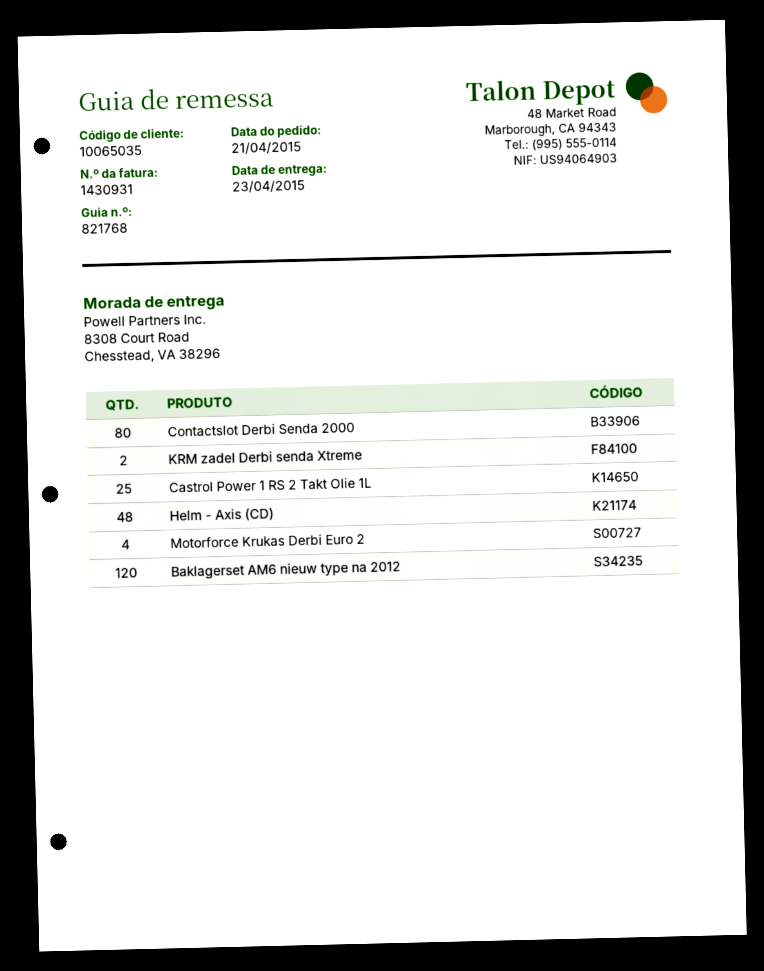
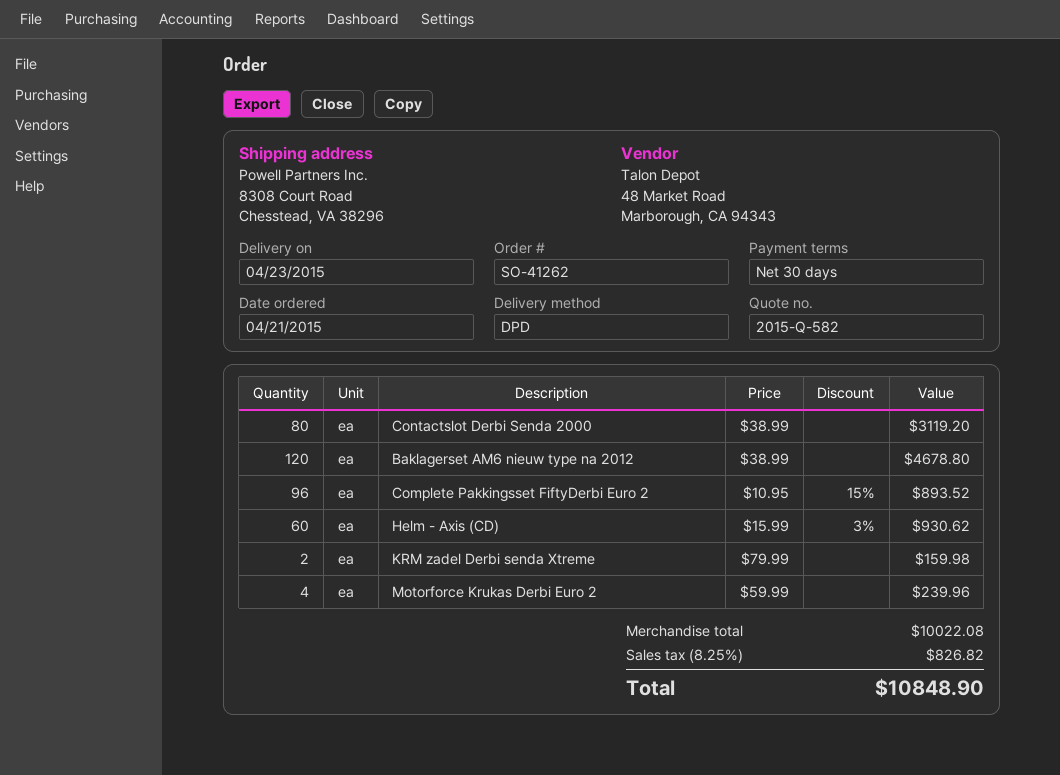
Castrol Power 1 RS 2 Takt Olie 1L: 25 -> none
Helm - Axis (CD): 48 -> 60
Complete Pakkingsset FiftyDerbi Euro 2: none -> 96

